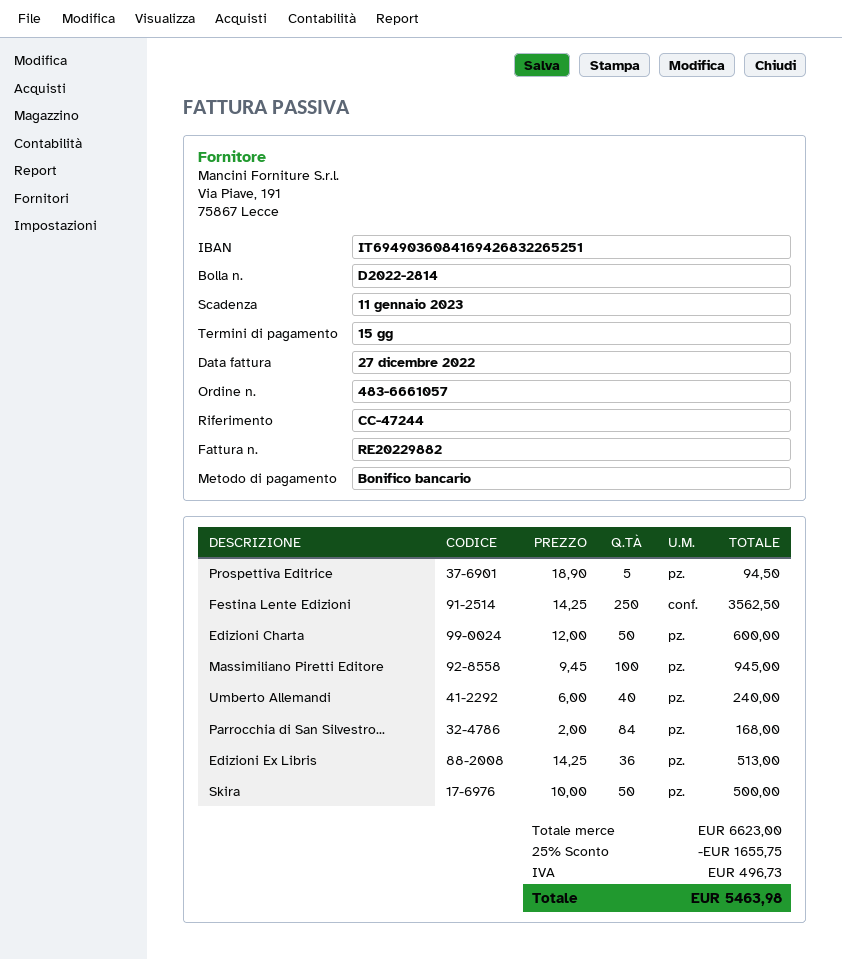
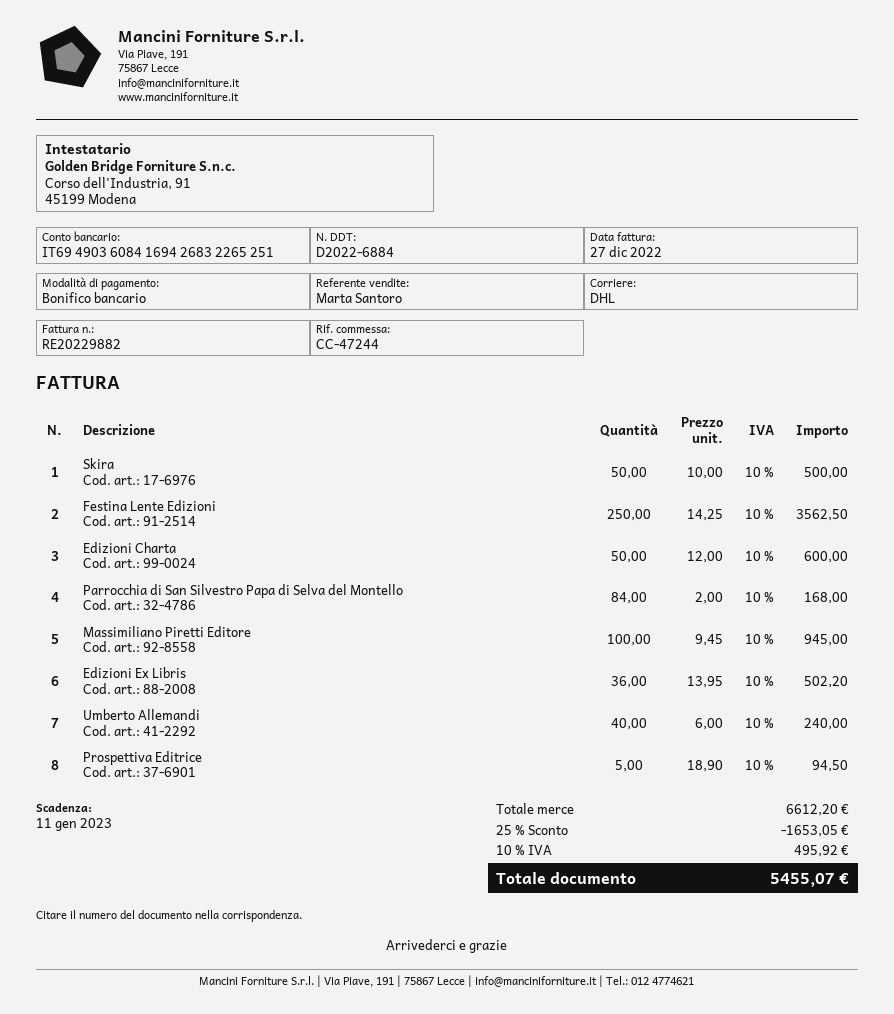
delivery note number: D2022-2814 -> D2022-6884
Edizioni Ex Libris: 36 x 14.25 = 513.00 -> 36 x 13.95 = 502.20
subtotal: 6623.00 -> 6612.20
discount: 25% = 1655.75 -> 25% = 1653.05
tax: 496.73 -> 495.92
total: 5463.98 -> 5455.07

